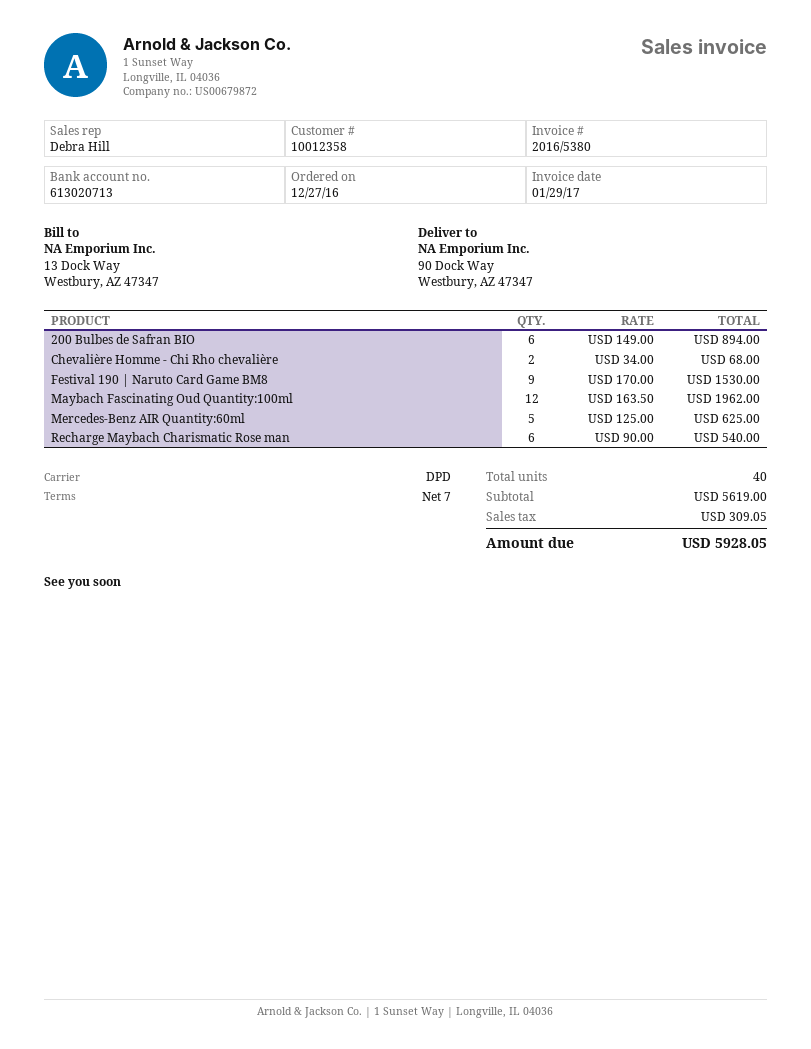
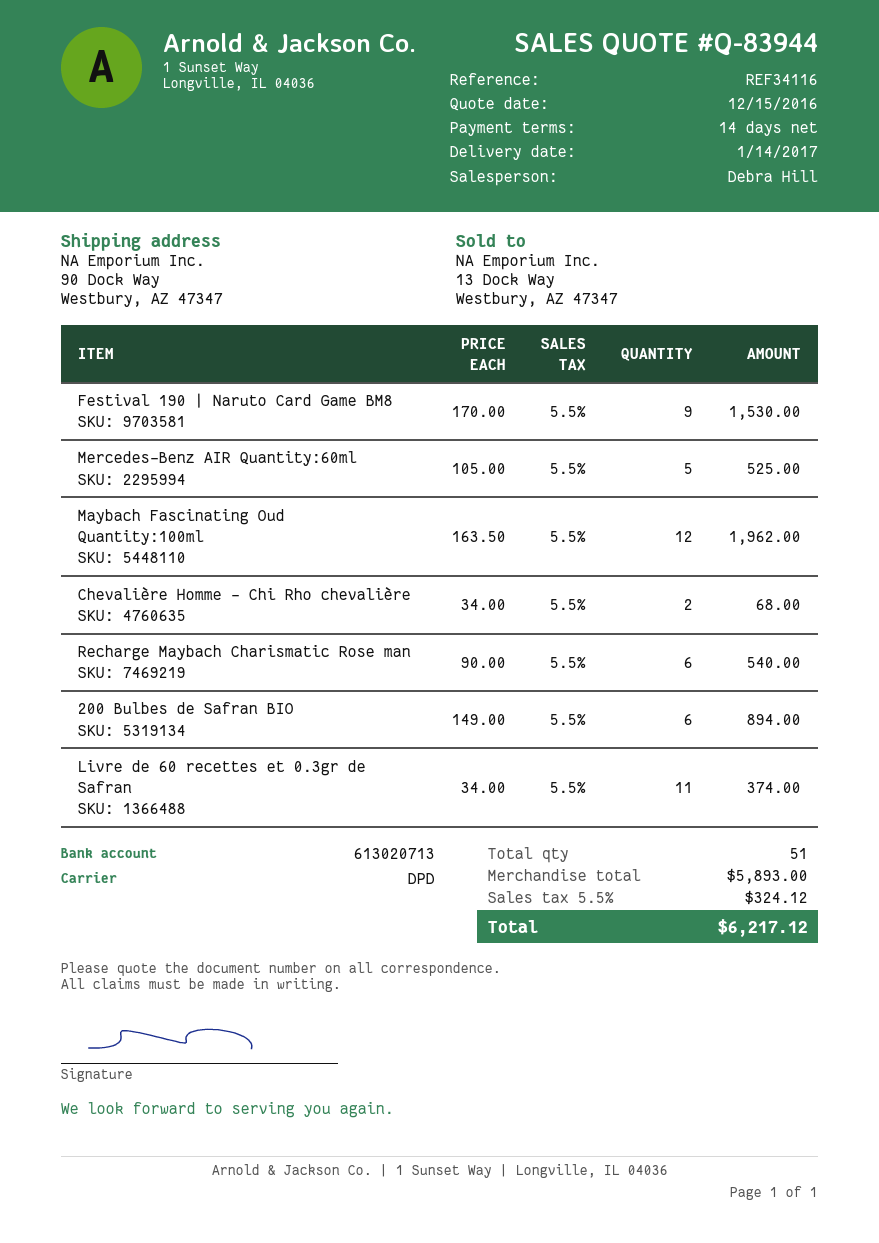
payment terms: 7 days -> 14 days
Mercedes-Benz AIR Quantity:60ml: 5 x 125.00 = 625.00 -> 5 x 105.00 = 525.00
Livre de 60 recettes et 0.3gr de Safran: none -> 11 x 34.00 = 374.00
total quantity: 40 -> 51
subtotal: 5619.00 -> 5893.00
tax: 309.05 -> 324.12
total: 5928.05 -> 6217.12

